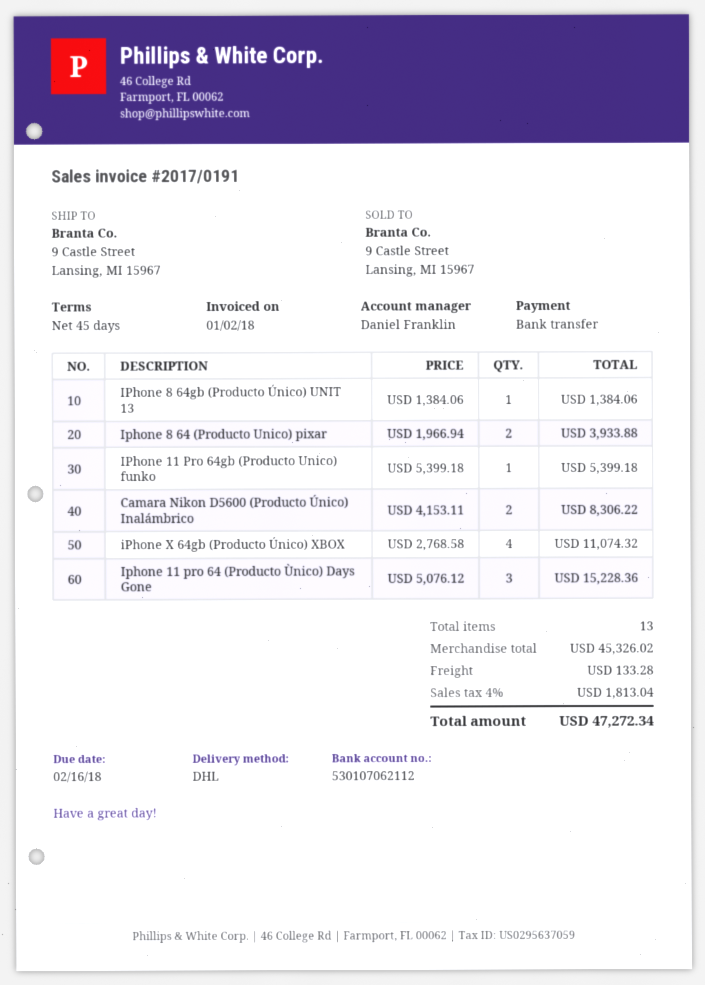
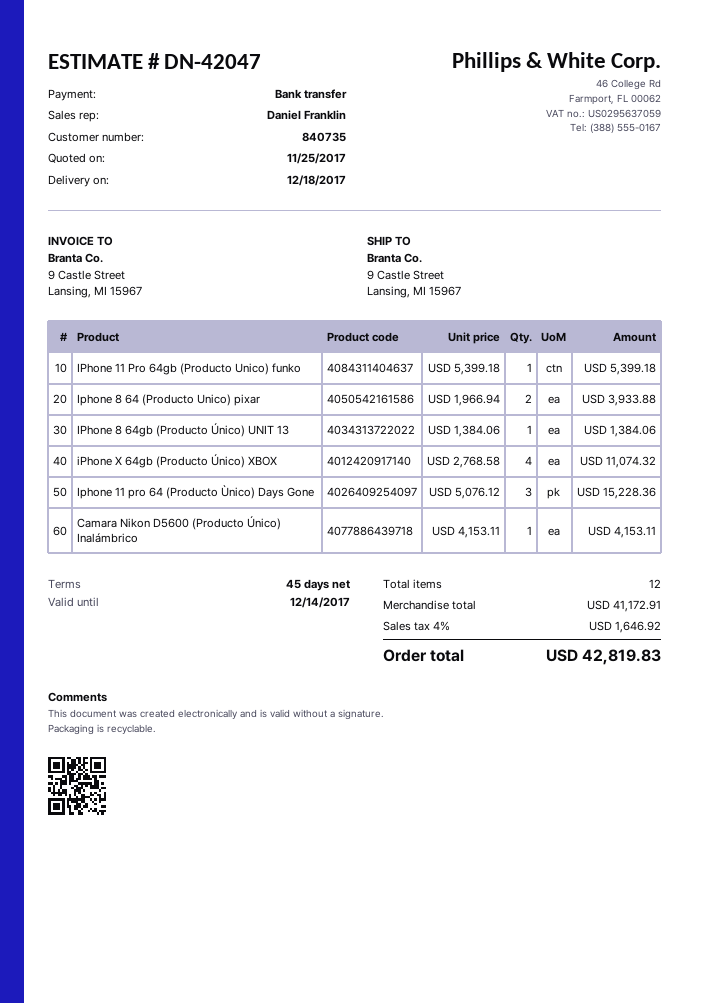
Camara Nikon D5600 (Producto Único) Inalámbrico: 2 x 4153.11 = 8306.22 -> 1 x 4153.11 = 4153.11
total quantity: 13 -> 12
subtotal: 45326.02 -> 41172.91
shipping: 133.28 -> none
tax: 4% = 1813.04 -> 4% = 1646.92
total: 47272.34 -> 42819.83

